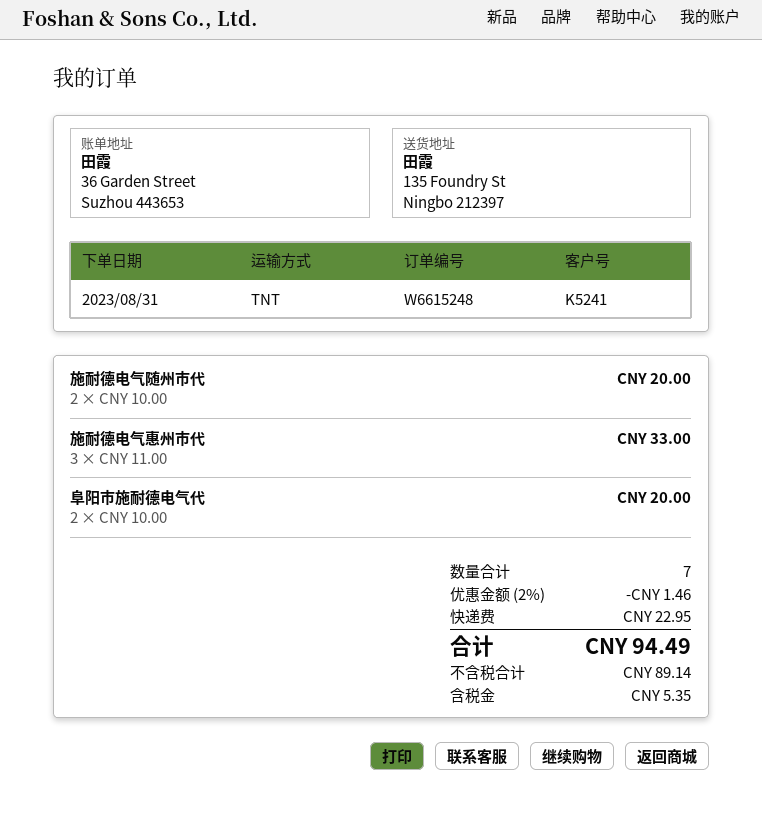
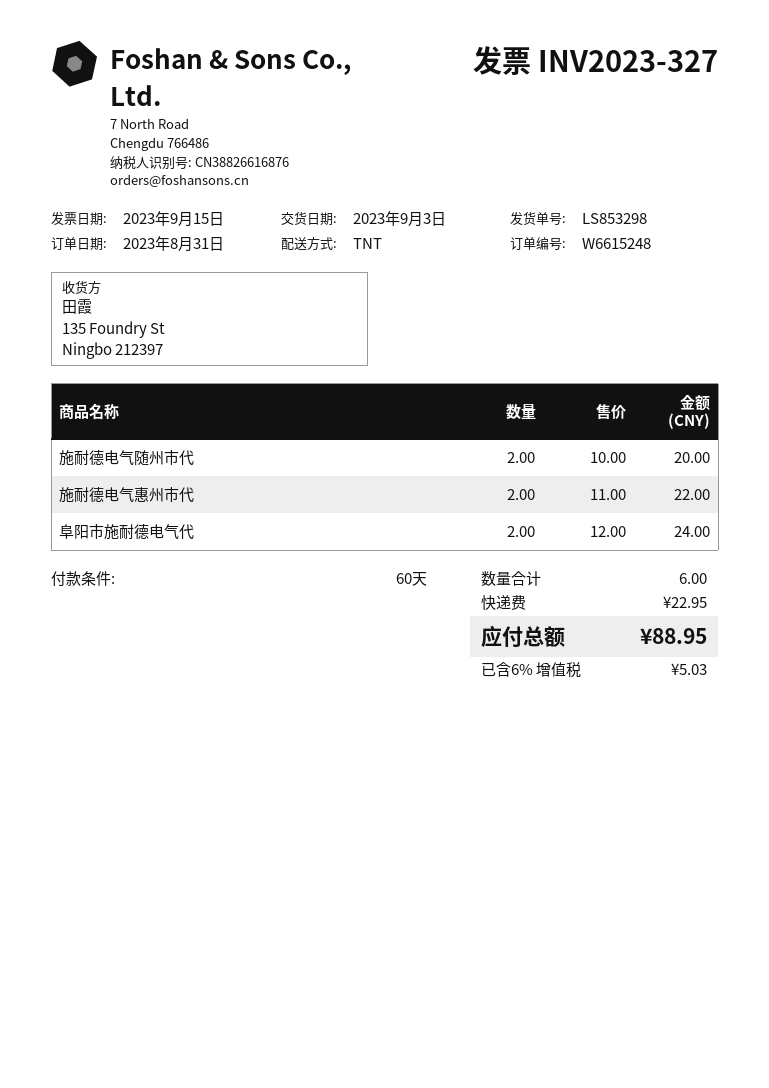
施耐德电气惠州市代: 3 x 11.00 = 33.00 -> 2 x 11.00 = 22.00
阜阳市施耐德电气代: 2 x 10.00 = 20.00 -> 2 x 12.00 = 24.00
total quantity: 7 -> 6
discount: 2% = 1.46 -> none
tax: 5.35 -> 5.03
total: 94.49 -> 88.95

